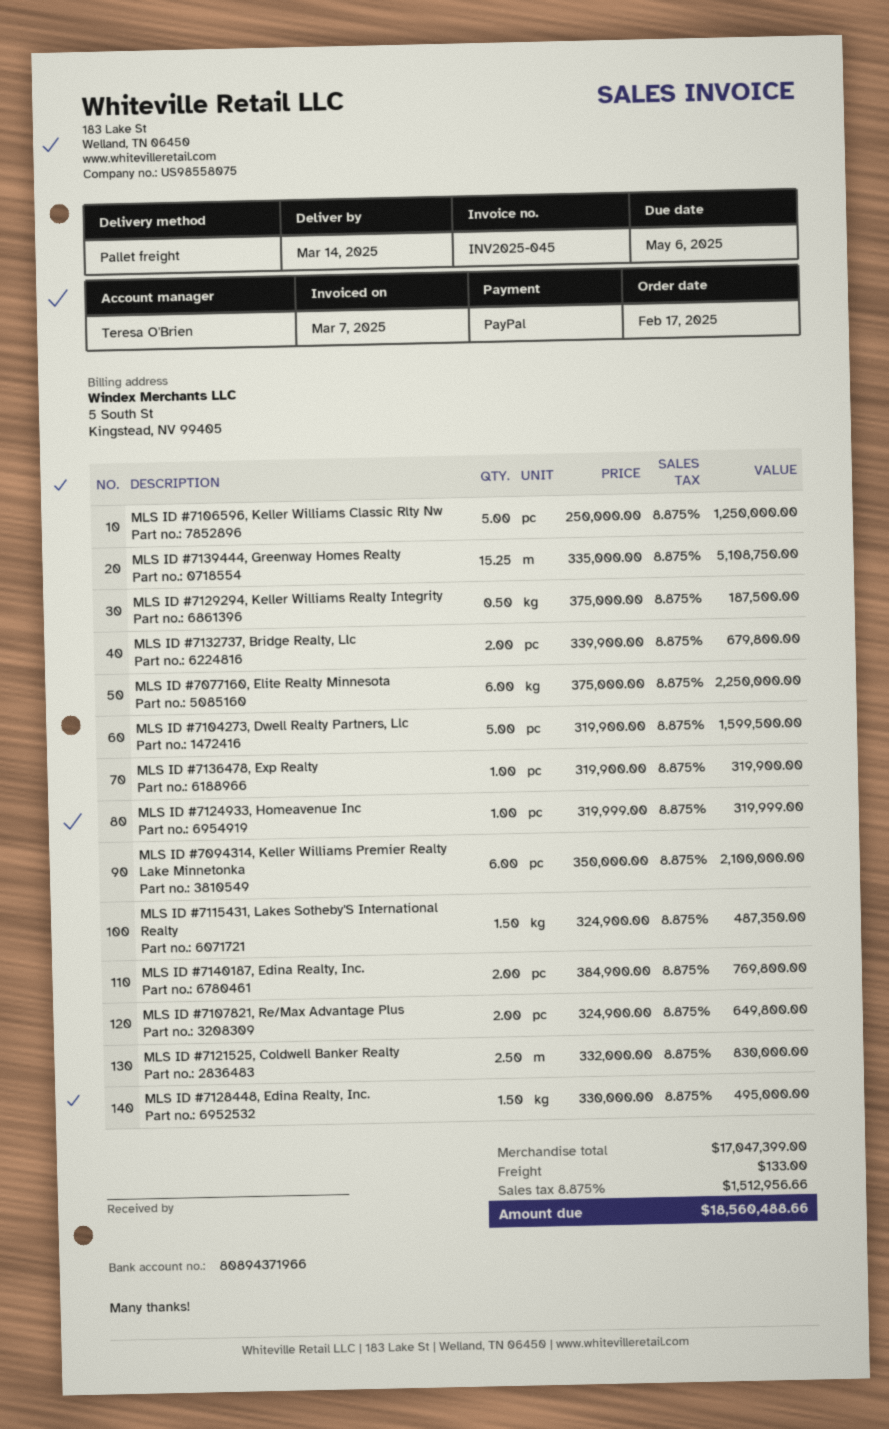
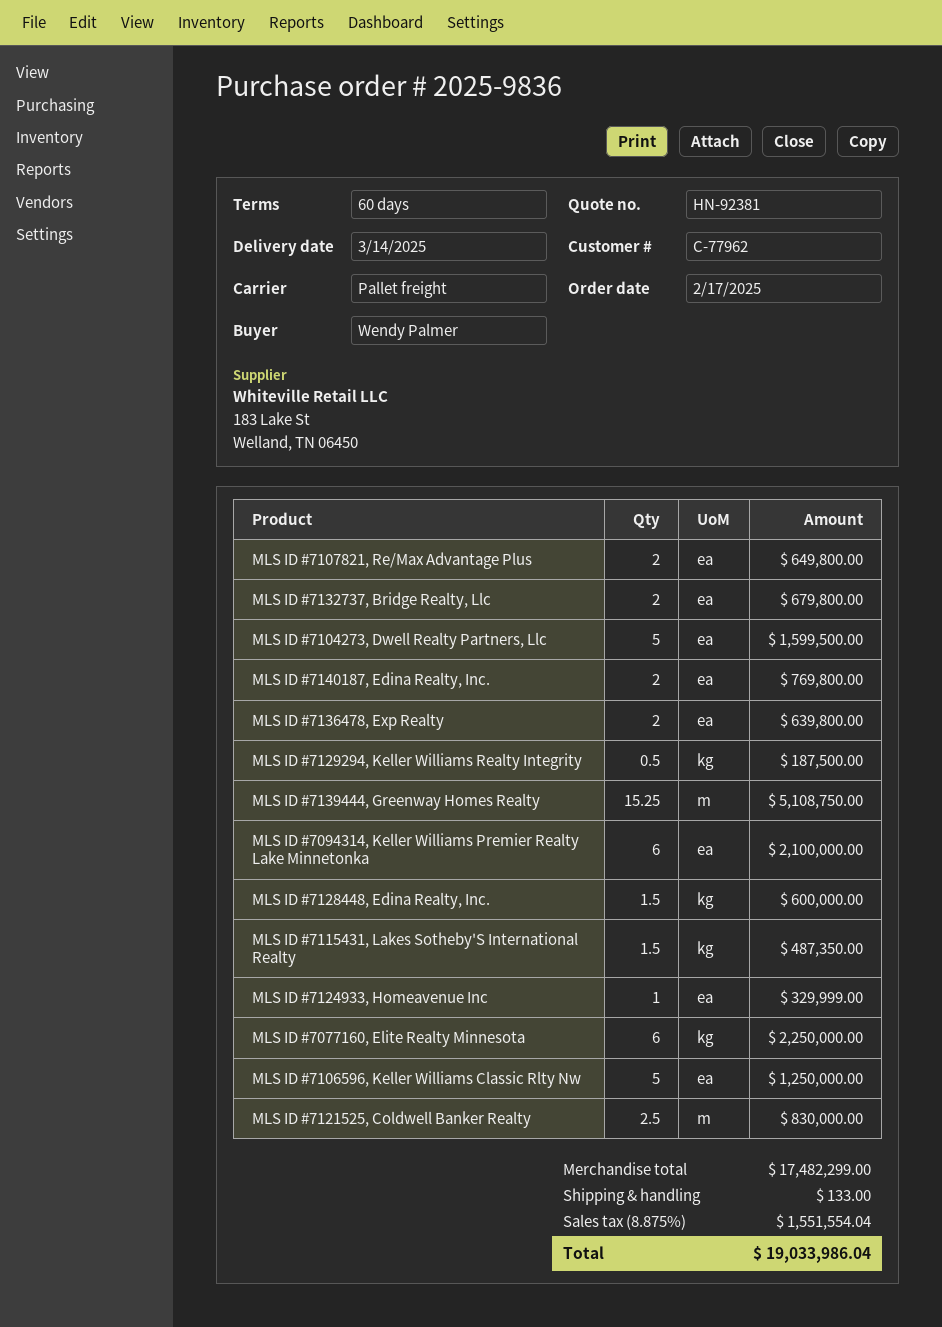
MLS ID #7136478, Exp Realty: 1 for 319900.00 -> 2 for 639800.00
MLS ID #7124933, Homeavenue Inc: 1 for 319999.00 -> 1 for 329999.00
MLS ID #7128448, Edina Realty, Inc.: 1.5 for 495000.00 -> 1.5 for 600000.00
subtotal: 17047399.00 -> 17482299.00
tax: 8.875% = 1512956.66 -> 8.875% = 1551554.04
total: 18560488.66 -> 19033986.04

